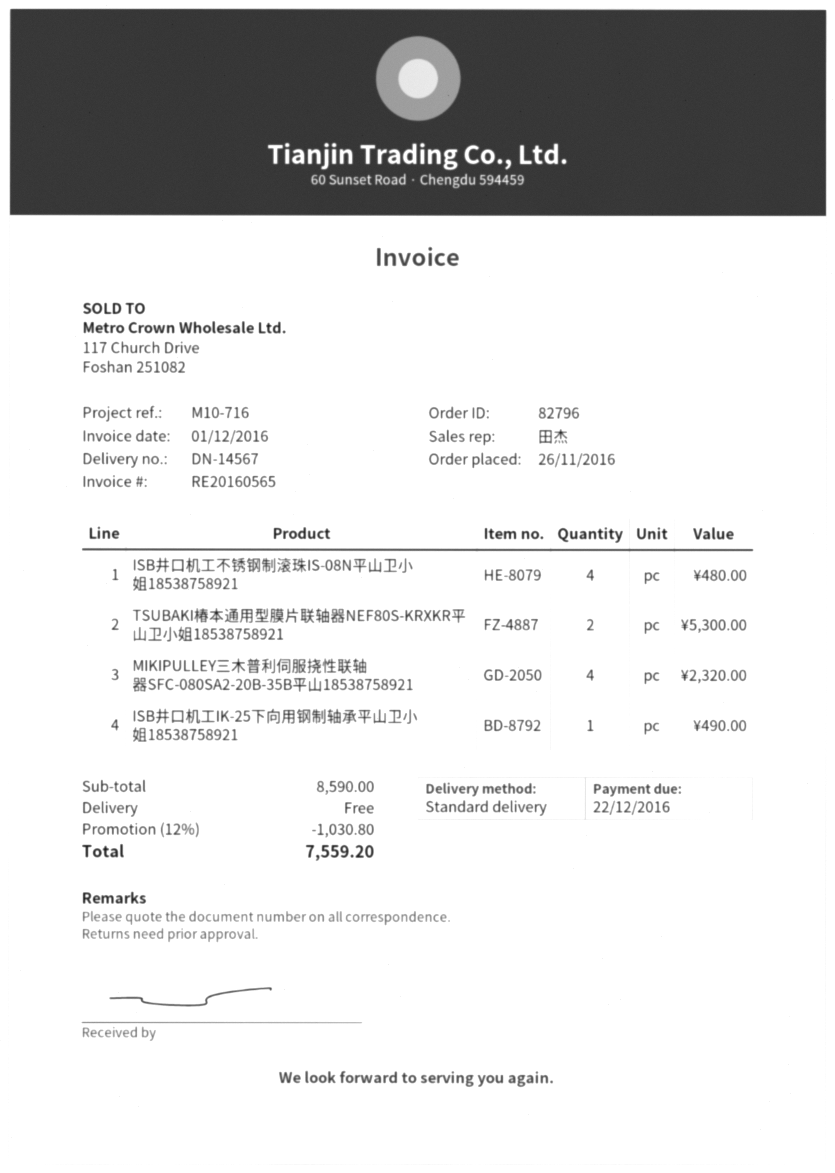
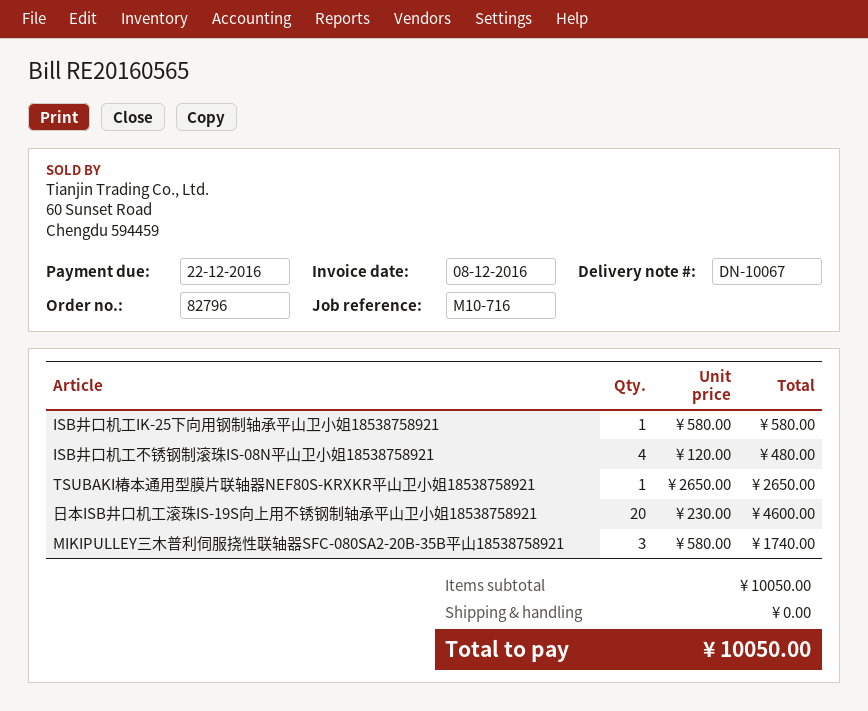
delivery note number: DN-14567 -> DN-10067
invoice date: 2016-12-01 -> 2016-12-08
TSUBAKI椿本通用型膜片联轴器NEF80S-KRXKR平山卫小姐18538758921: 2 for 5300.00 -> 1 for 2650.00
MIKIPULLEY三木普利伺服挠性联轴器SFC-080SA2-20B-35B平山18538758921: 4 for 2320.00 -> 3 for 1740.00
ISB井口机工IK-25下向用钢制轴承平山卫小姐18538758921: 1 for 490.00 -> 1 for 580.00
日本ISB井口机工滚珠IS-19S向上用不锈钢制轴承平山卫小姐18538758921: none -> 20 for 4600.00
subtotal: 8590.00 -> 10050.00
discount: 12% = 1030.80 -> none
total: 7559.20 -> 10050.00

